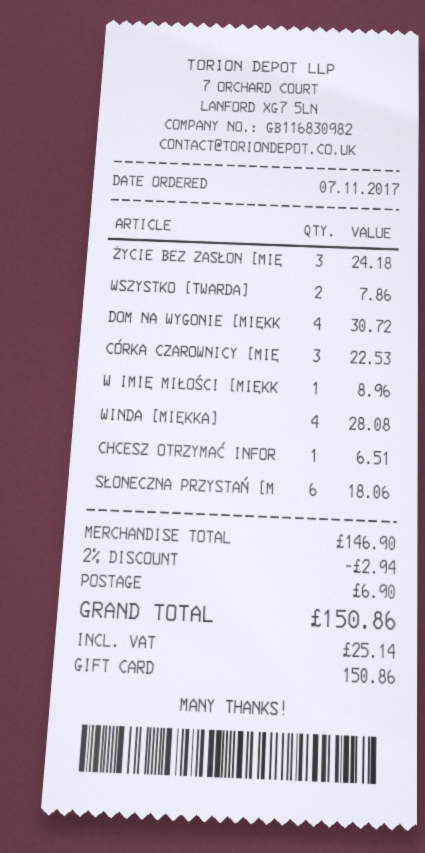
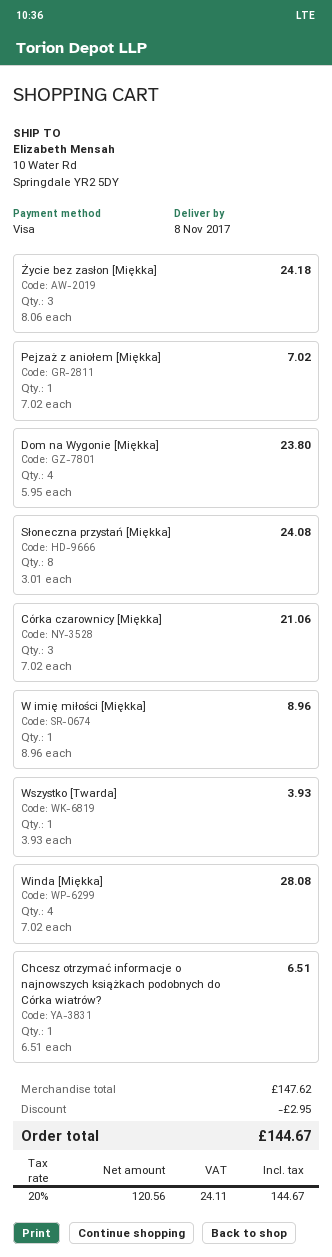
payment method: gift card -> Visa
WSZYSTKO [TWARDA]: 2 for 7.86 -> 1 for 3.93
DOM NA WYGONIE [MIĘKK: 4 for 30.72 -> 4 for 23.80
CÓRKA CZAROWNICY [MIĘ: 3 for 22.53 -> 3 for 21.06
SŁONECZNA PRZYSTAŃ [M: 6 for 18.06 -> 8 for 24.08
Pejzaż z aniołem [Miękka]: none -> 1 for 7.02
subtotal: 146.90 -> 147.62
discount: 2.94 -> 2.95
shipping: 6.90 -> none
tax: 25.14 -> 24.11
total: 150.86 -> 144.67

